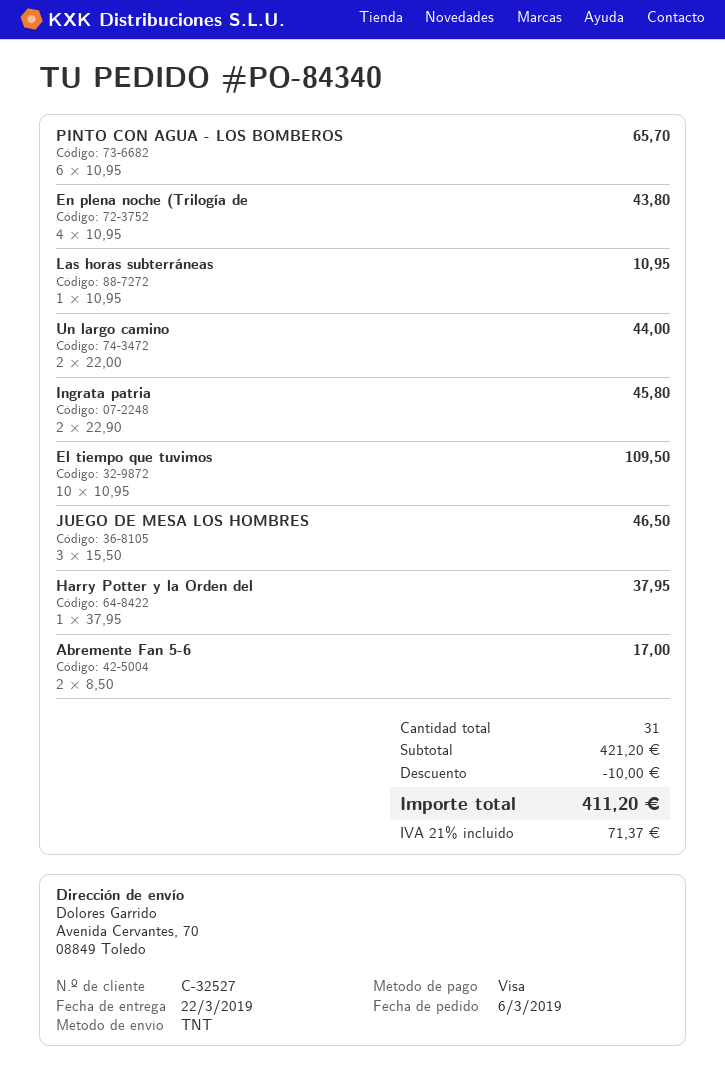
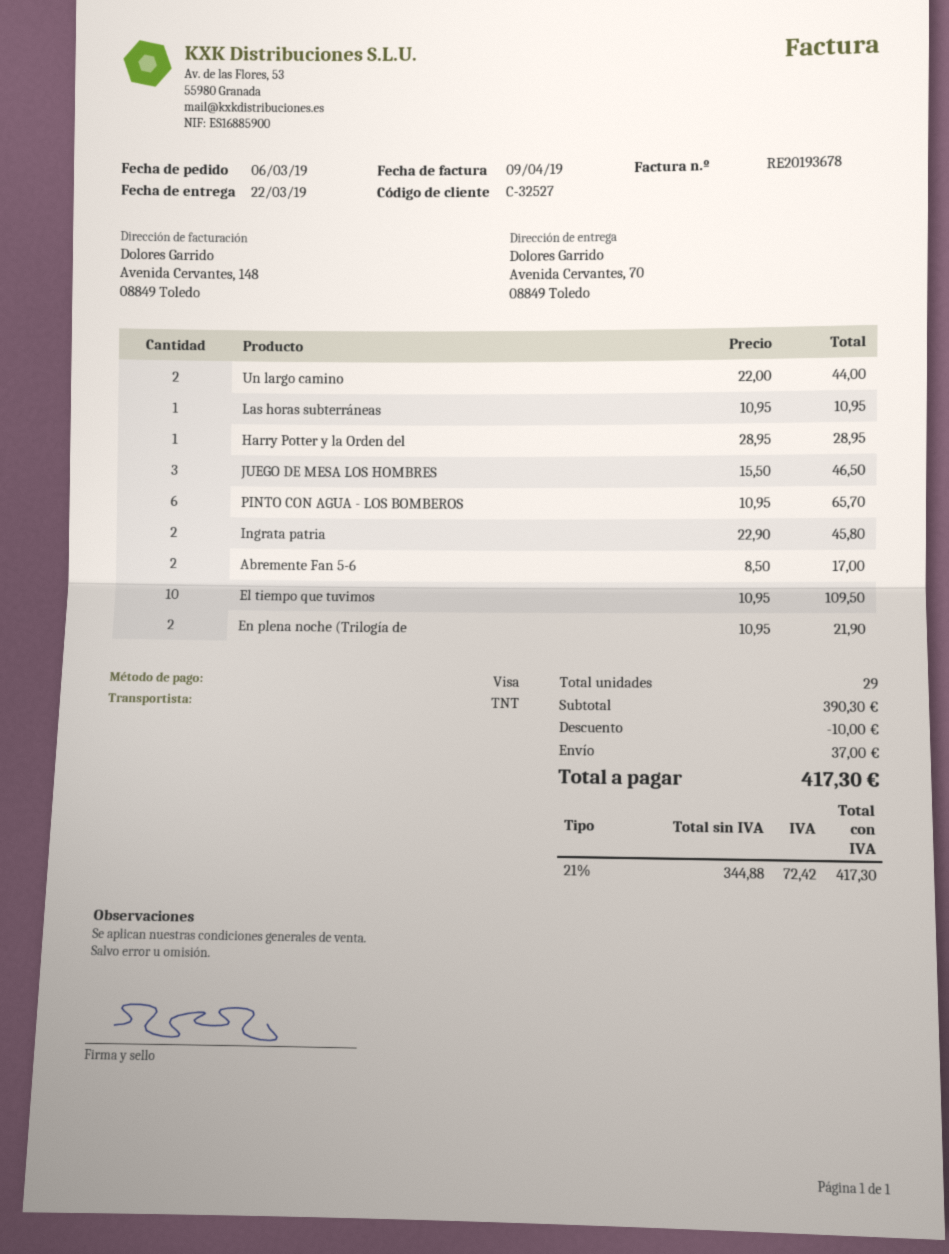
En plena noche (Trilogía de: 4 x 10.95 = 43.80 -> 2 x 10.95 = 21.90
Harry Potter y la Orden del: 1 x 37.95 = 37.95 -> 1 x 28.95 = 28.95
total quantity: 31 -> 29
subtotal: 421.20 -> 390.30
shipping: none -> 37.00
tax: 21% = 71.37 -> 21% = 72.42
total: 411.20 -> 417.30

